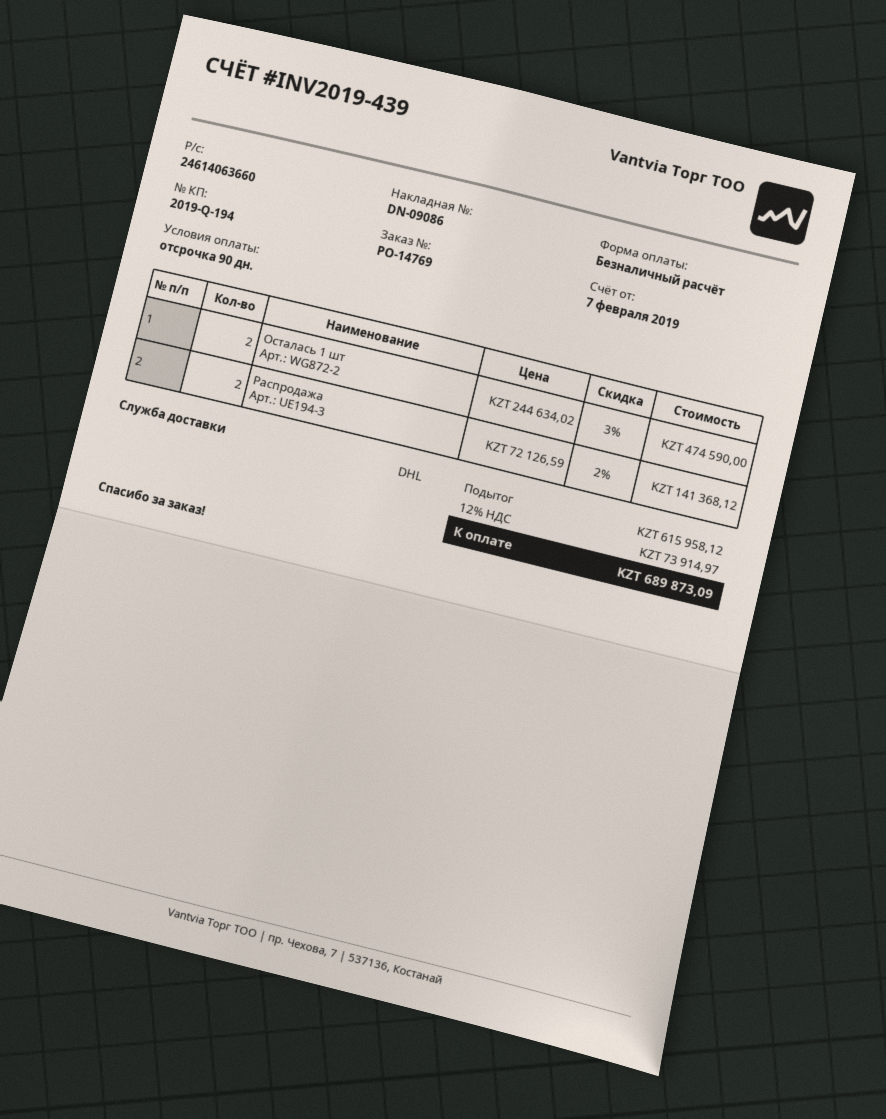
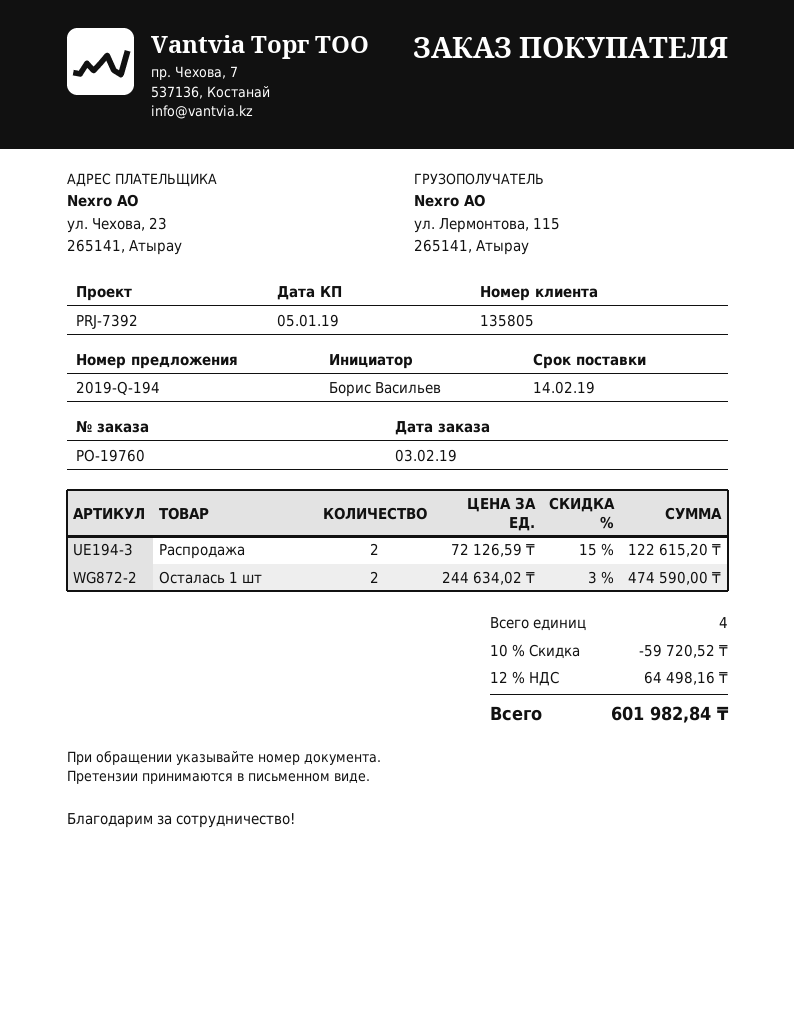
order number: PO-14769 -> PO-19760
Распродажа: 2 x 72126.59 - 2% = 141368.12 -> 2 x 72126.59 - 15% = 122615.20
discount: none -> 10% = 59720.52
tax: 12% = 73914.97 -> 12% = 64498.16
total: 689873.09 -> 601982.84

